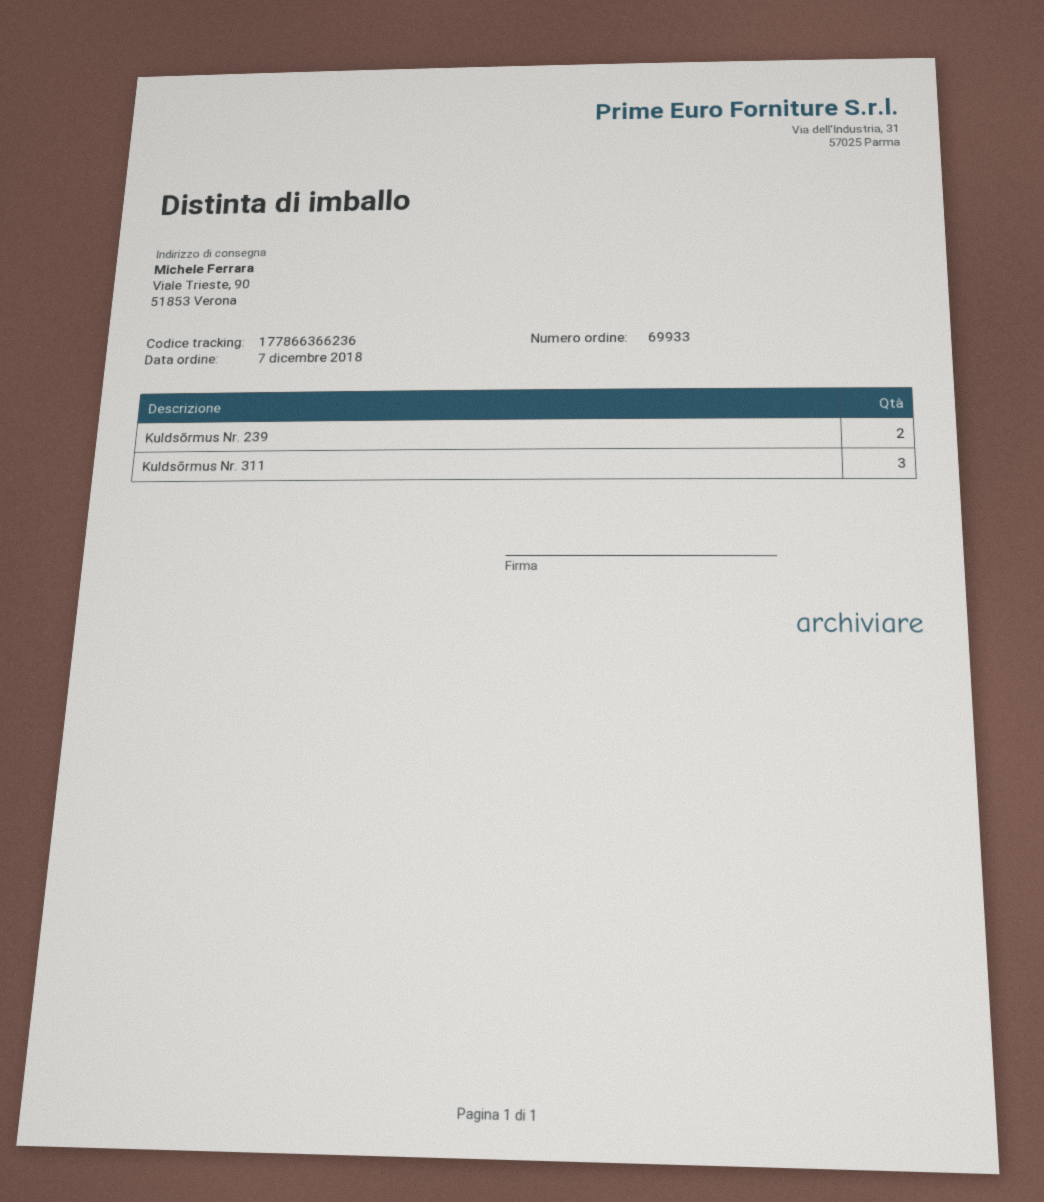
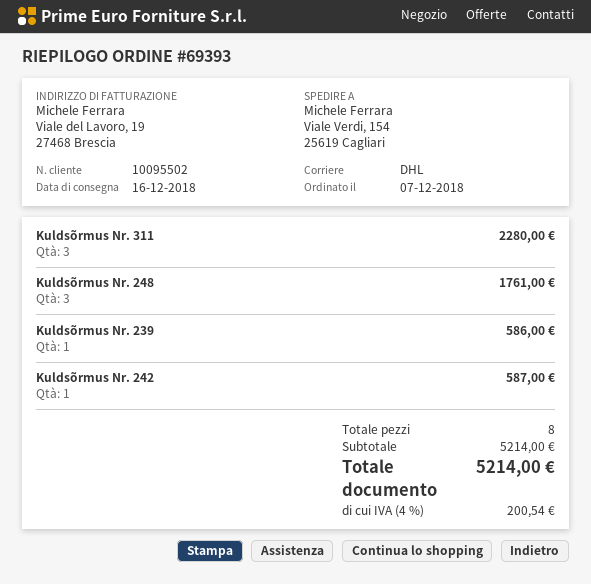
order number: 69933 -> 69393
ship to: Viale Trieste, 90, 51853 Verona -> Viale Verdi, 154, 25619 Cagliari
Kuldsõrmus Nr. 239: 2 -> 1
Kuldsõrmus Nr. 248: none -> 3
Kuldsõrmus Nr. 242: none -> 1

